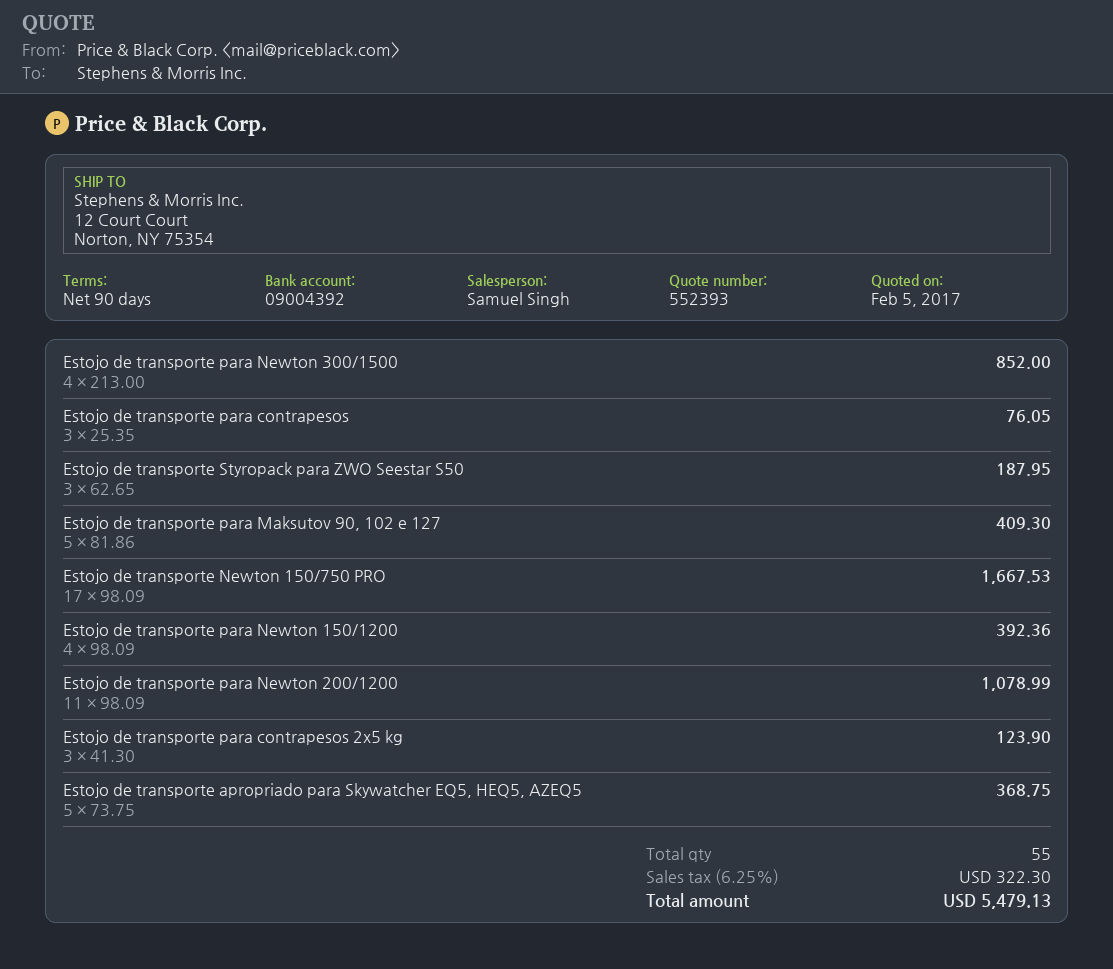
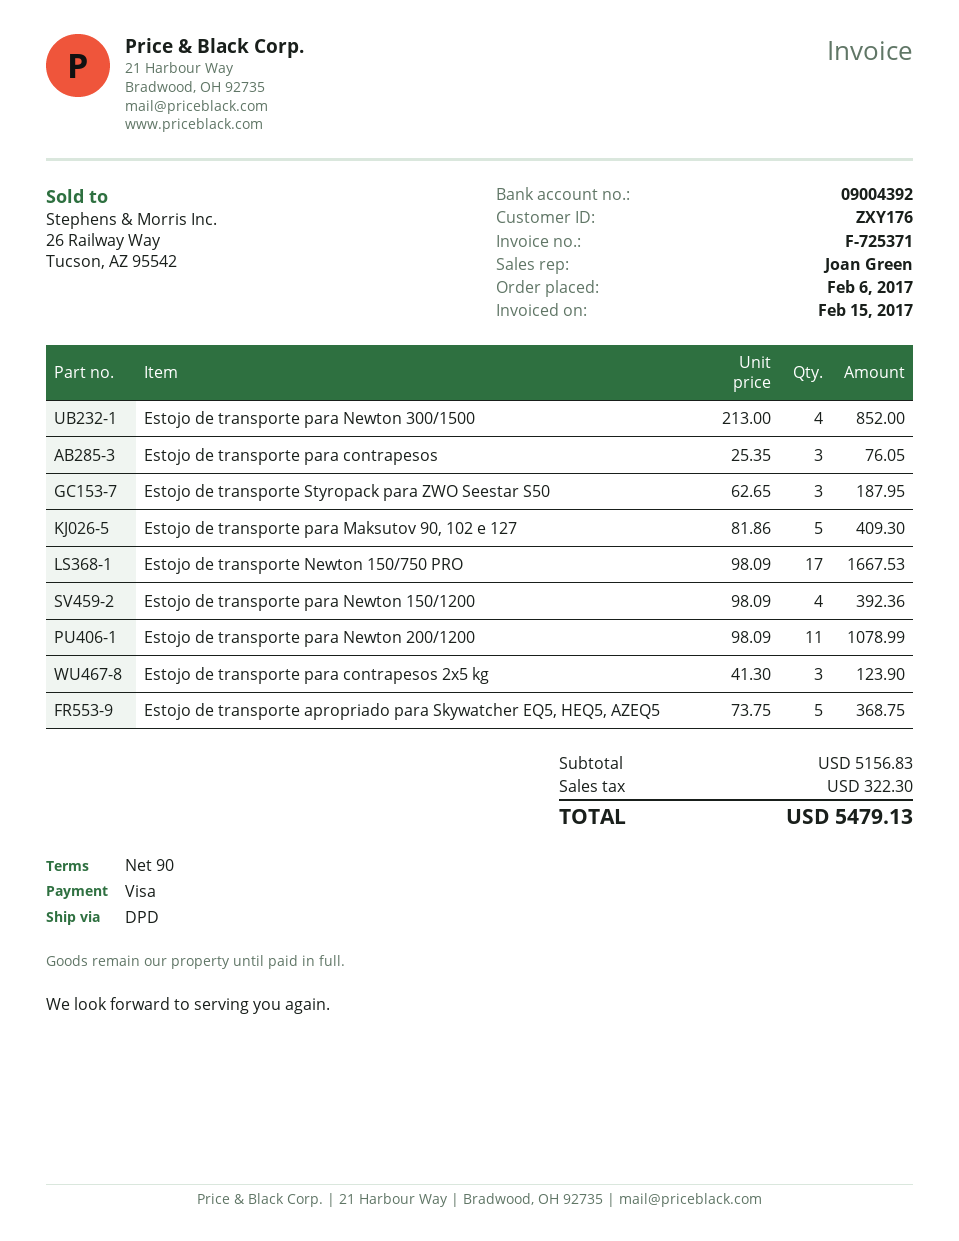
sales rep: Samuel Singh -> Joan Green

